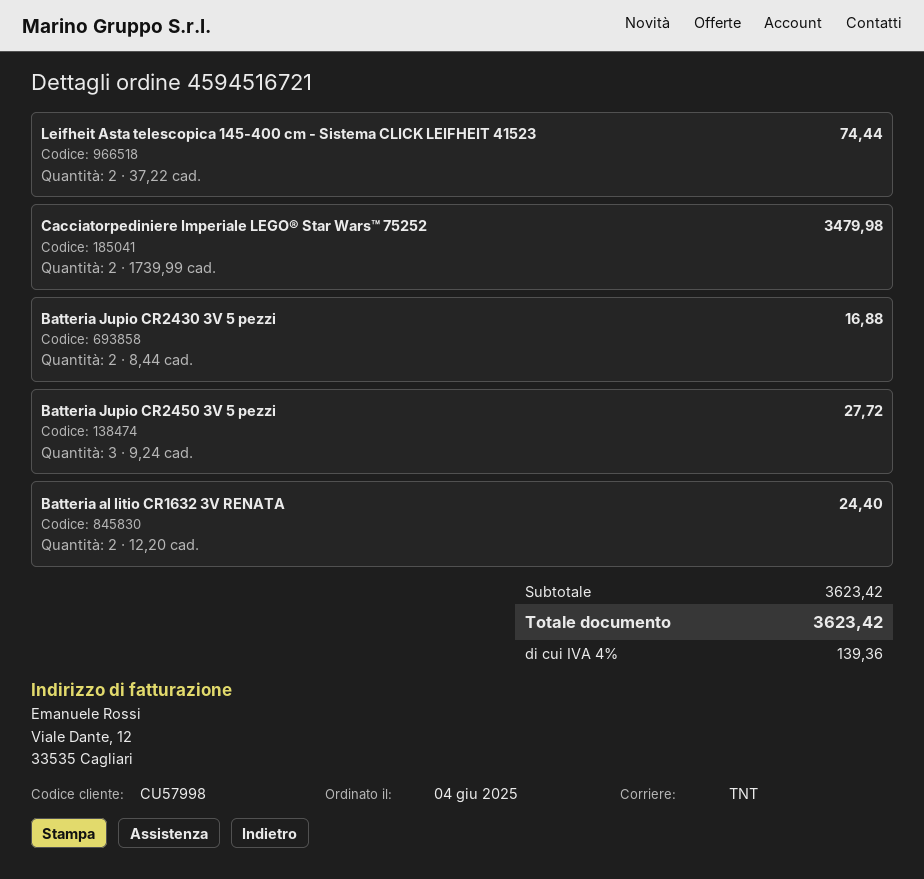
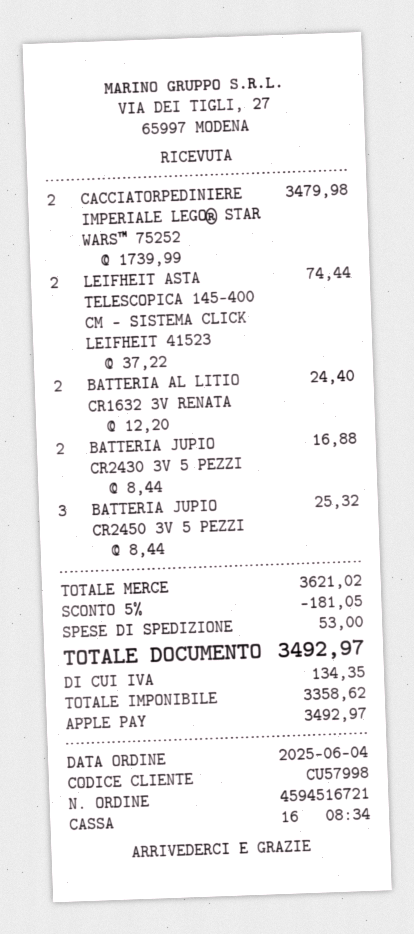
Batteria Jupio CR2450 3V 5 pezzi: 3 x 9.24 = 27.72 -> 3 x 8.44 = 25.32
subtotal: 3623.42 -> 3621.02
discount: none -> 5% = 181.05
shipping: none -> 53.00
tax: 139.36 -> 134.35
total: 3623.42 -> 3492.97

